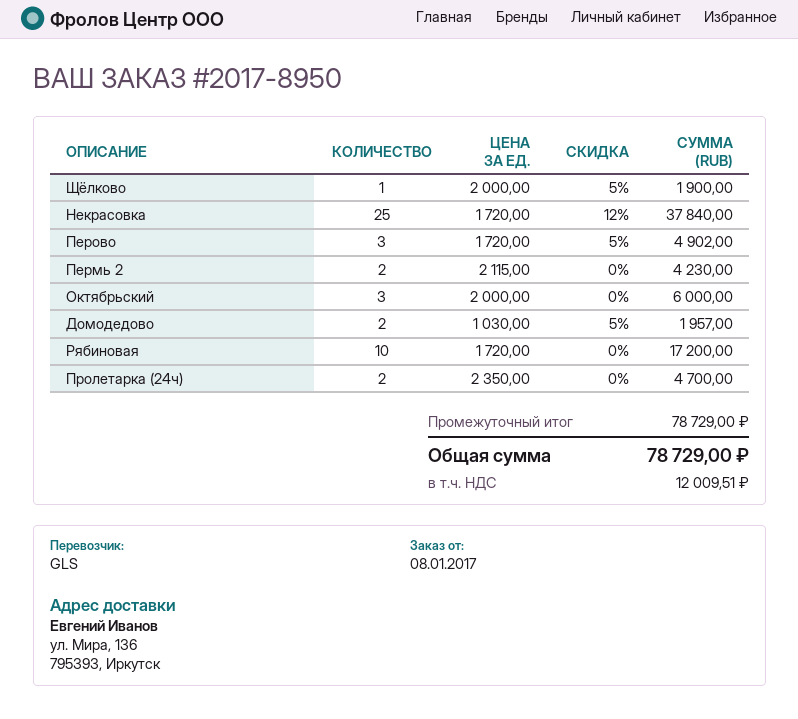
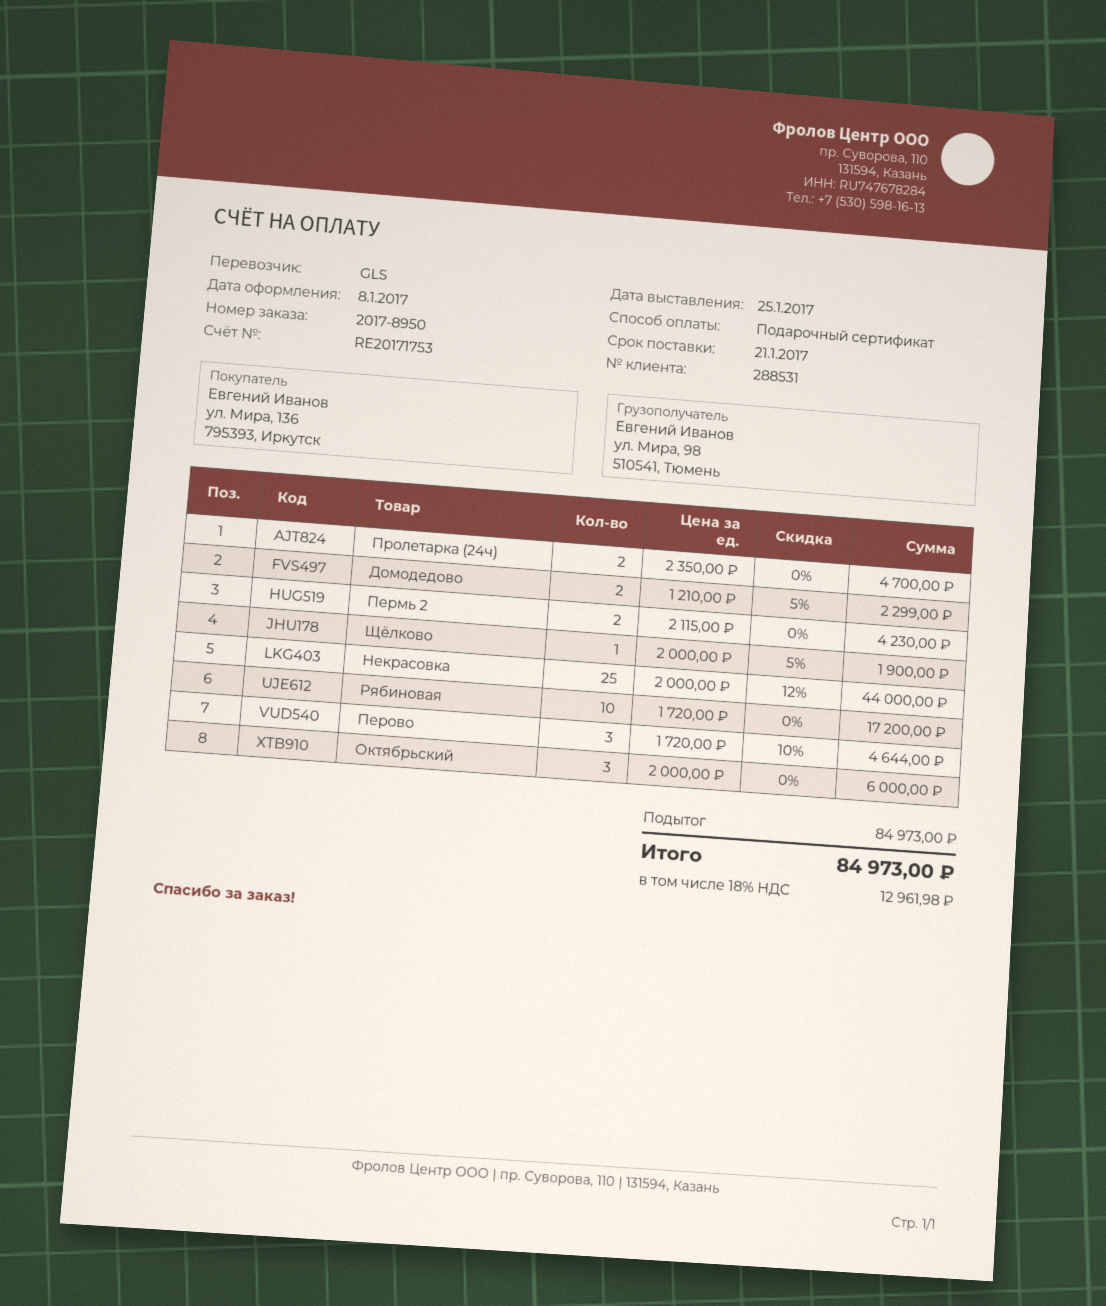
ship to: ул. Мира, 136, 795393, Иркутск -> ул. Мира, 98, 510541, Тюмень
Некрасовка: 25 x 1720.00 - 12% = 37840.00 -> 25 x 2000.00 - 12% = 44000.00
Перово: 3 x 1720.00 - 5% = 4902.00 -> 3 x 1720.00 - 10% = 4644.00
Домодедово: 2 x 1030.00 - 5% = 1957.00 -> 2 x 1210.00 - 5% = 2299.00
subtotal: 78729.00 -> 84973.00
tax: 12009.51 -> 12961.98
total: 78729.00 -> 84973.00

